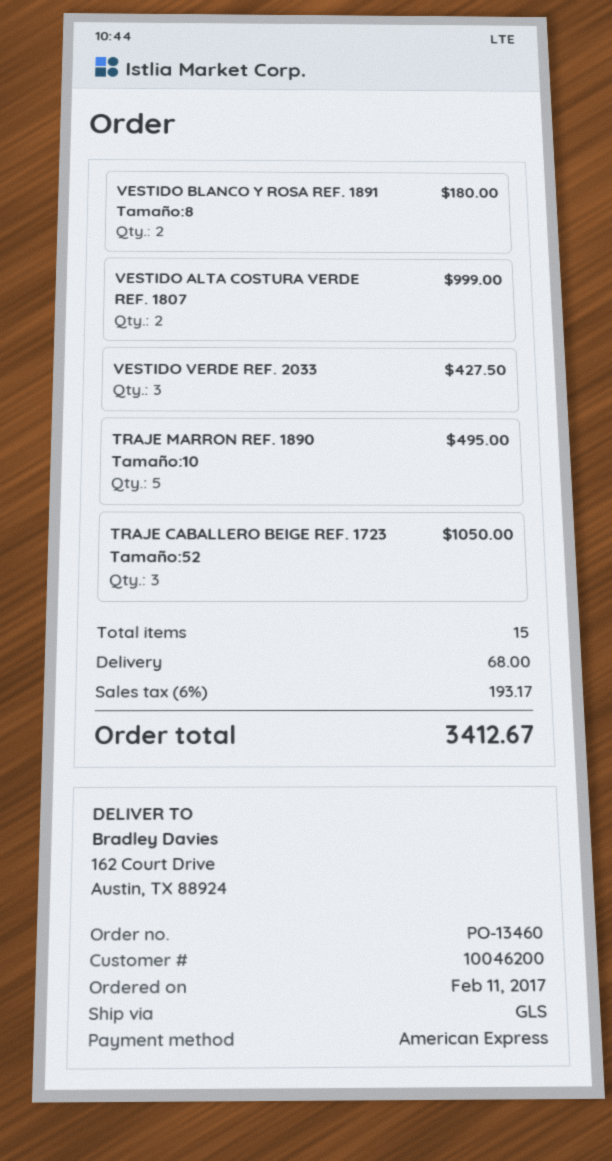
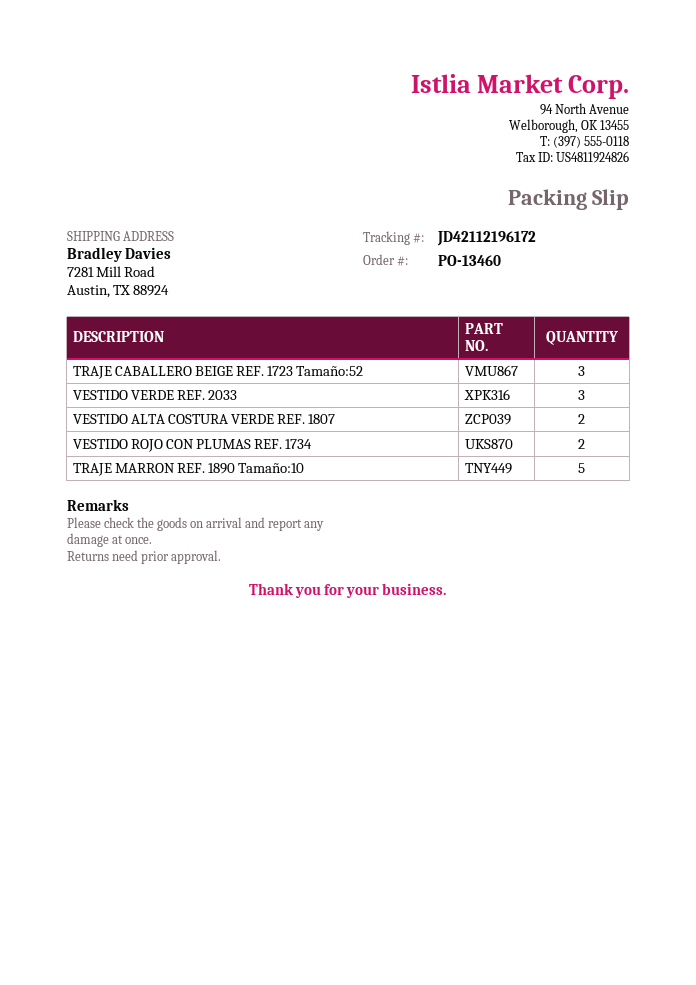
ship to: 162 Court Drive, Austin, TX 88924 -> 7281 Mill Road, Austin, TX 88924
VESTIDO BLANCO Y ROSA REF. 1891 Tamaño:8: 2 -> none
VESTIDO ROJO CON PLUMAS REF. 1734: none -> 2

